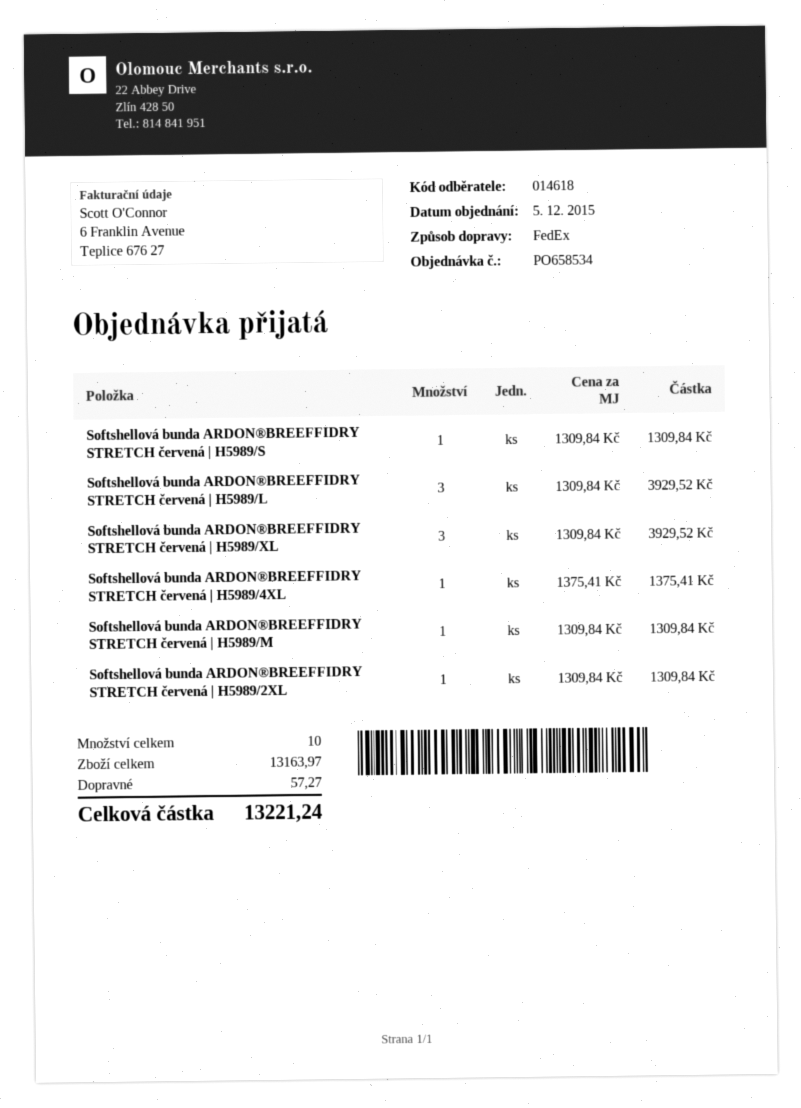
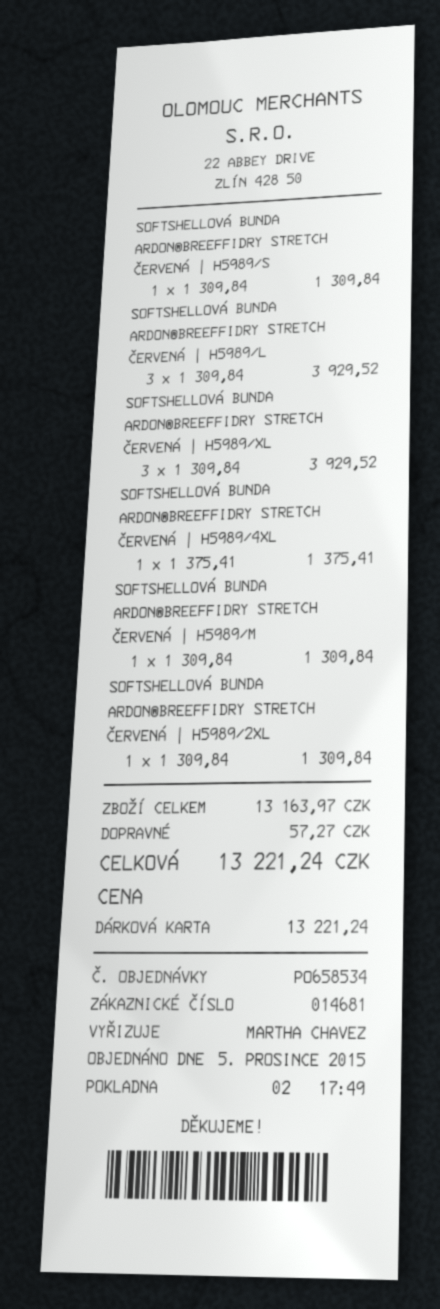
customer number: 014618 -> 014681

